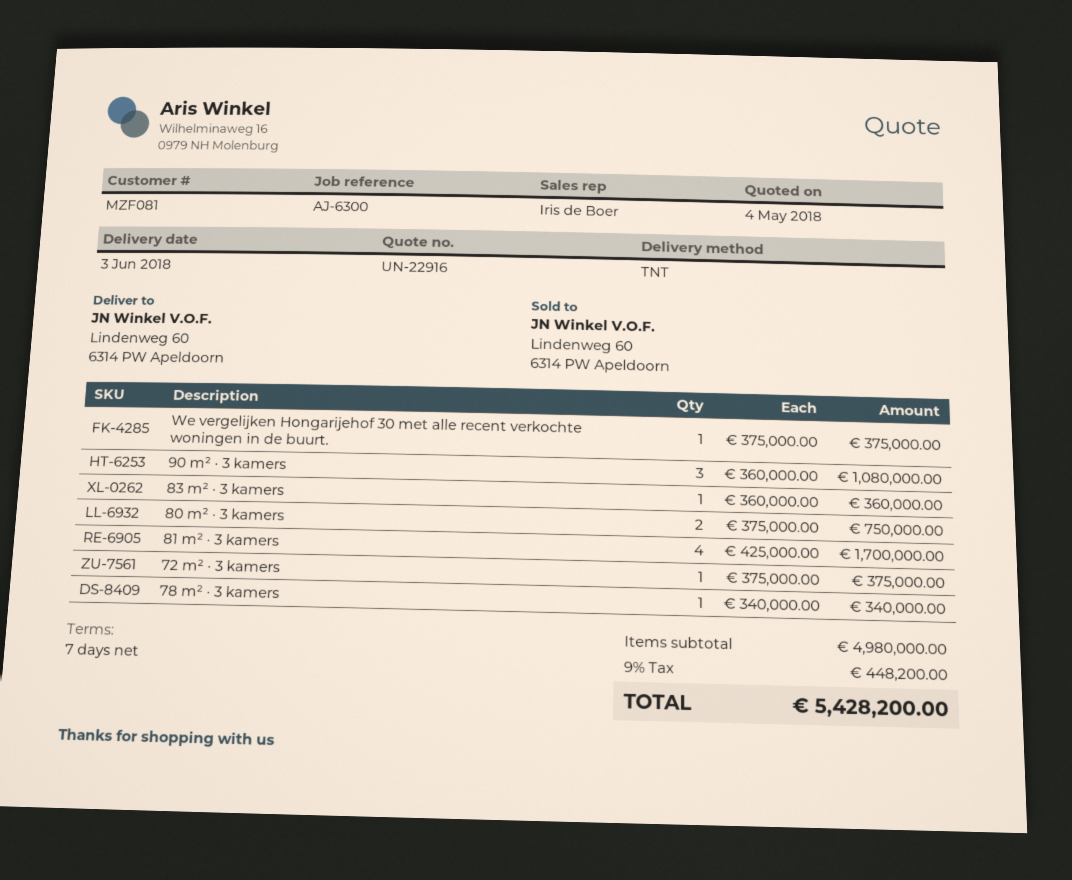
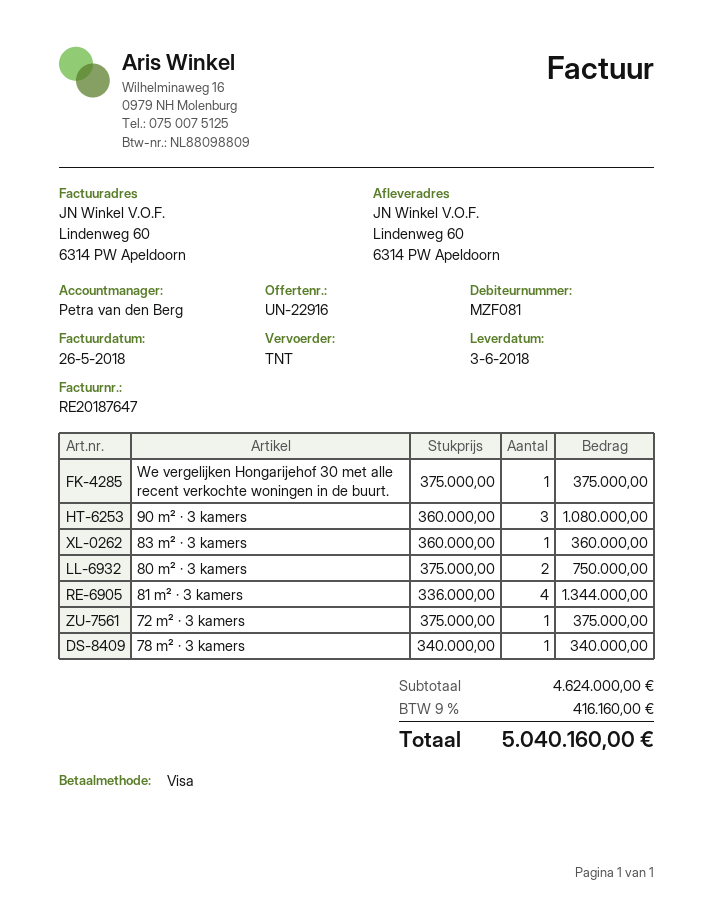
sales rep: Iris de Boer -> Petra van den Berg
81 m² · 3 kamers: 4 x 425000.00 = 1700000.00 -> 4 x 336000.00 = 1344000.00
subtotal: 4980000.00 -> 4624000.00
tax: 9% = 448200.00 -> 9% = 416160.00
total: 5428200.00 -> 5040160.00

